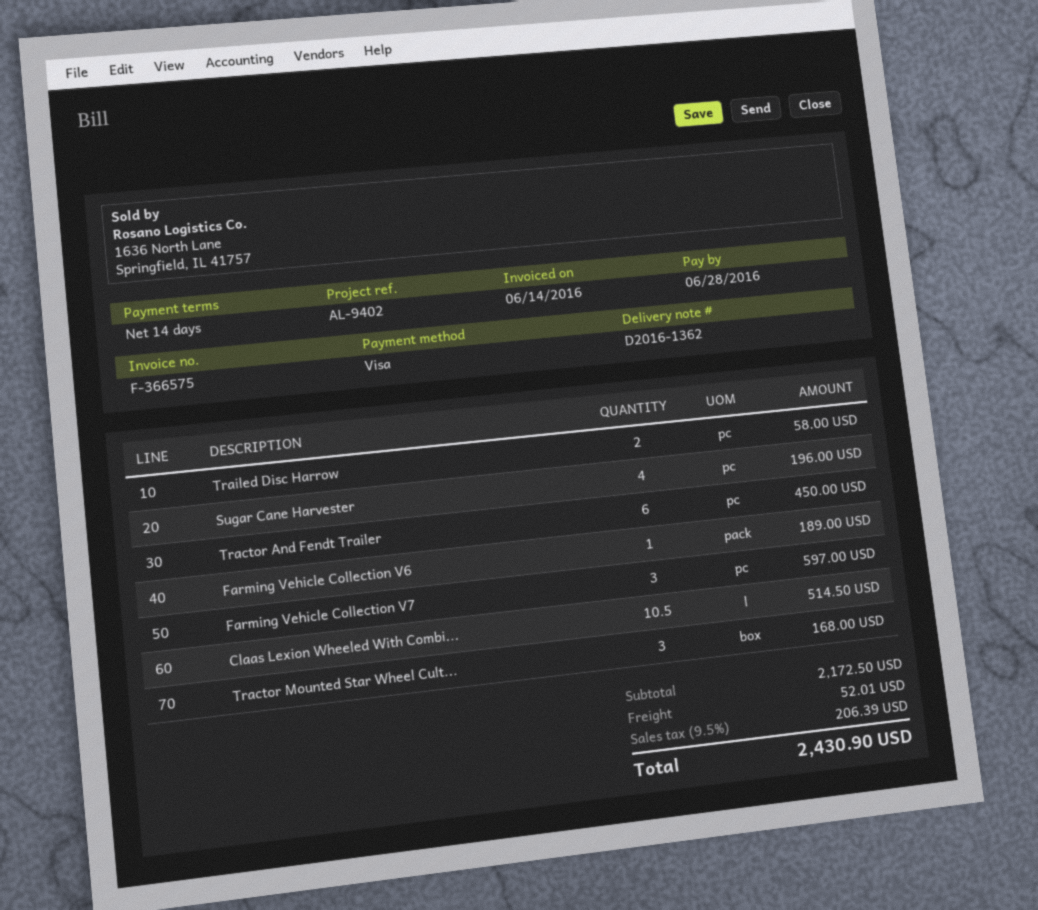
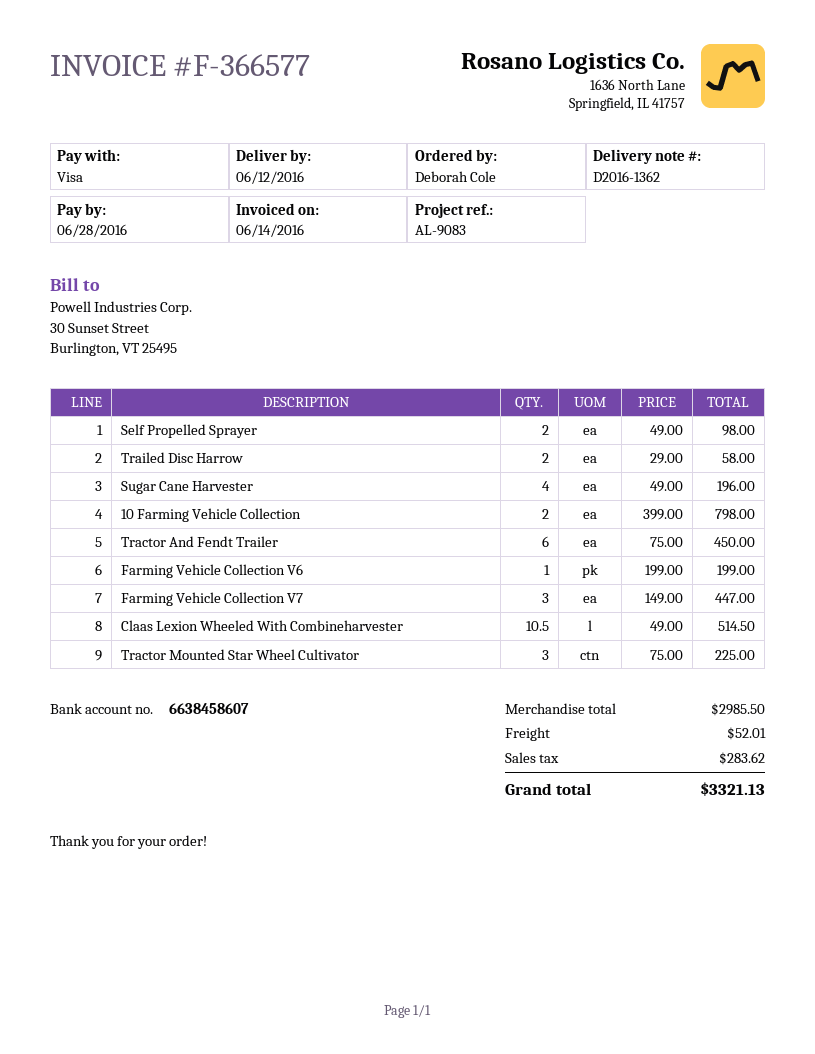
invoice number: F-366575 -> F-366577
reference: AL-9402 -> AL-9083
Farming Vehicle Collection V6: 1 for 189.00 -> 1 for 199.00
Farming Vehicle Collection V7: 3 for 597.00 -> 3 for 447.00
Tractor Mounted Star Wheel Cult...: 3 for 168.00 -> 3 for 225.00
Self Propelled Sprayer: none -> 2 for 98.00
10 Farming Vehicle Collection: none -> 2 for 798.00
subtotal: 2172.50 -> 2985.50
tax: 206.39 -> 283.62
total: 2430.90 -> 3321.13

